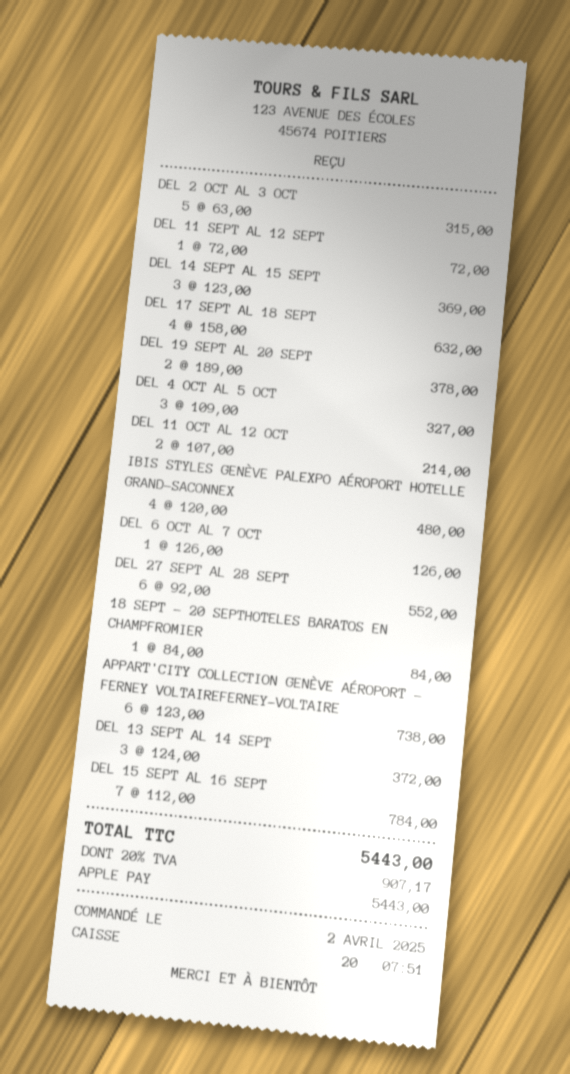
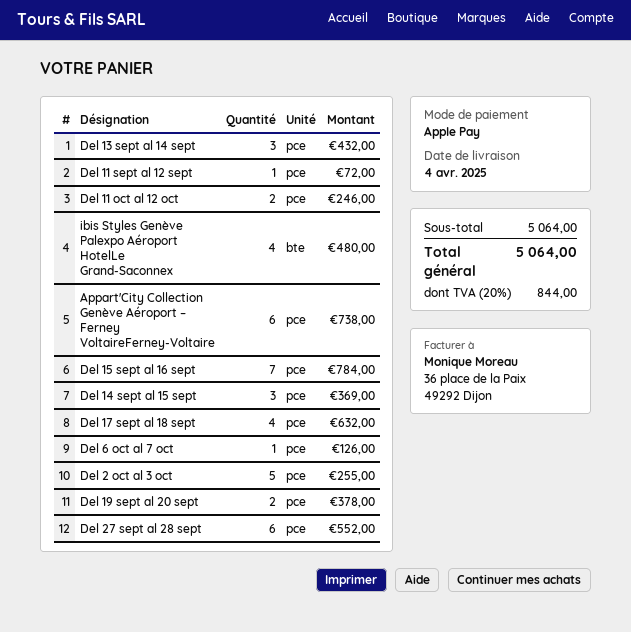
DEL 2 OCT AL 3 OCT: 5 for 315.00 -> 5 for 255.00
DEL 4 OCT AL 5 OCT: 3 for 327.00 -> none
DEL 11 OCT AL 12 OCT: 2 for 214.00 -> 2 for 246.00
18 SEPT - 20 SEPTHOTELES BARATOS EN CHAMPFROMIER: 1 for 84.00 -> none
DEL 13 SEPT AL 14 SEPT: 3 for 372.00 -> 3 for 432.00
tax: 20% = 907.17 -> 20% = 844.00
total: 5443.00 -> 5064.00

